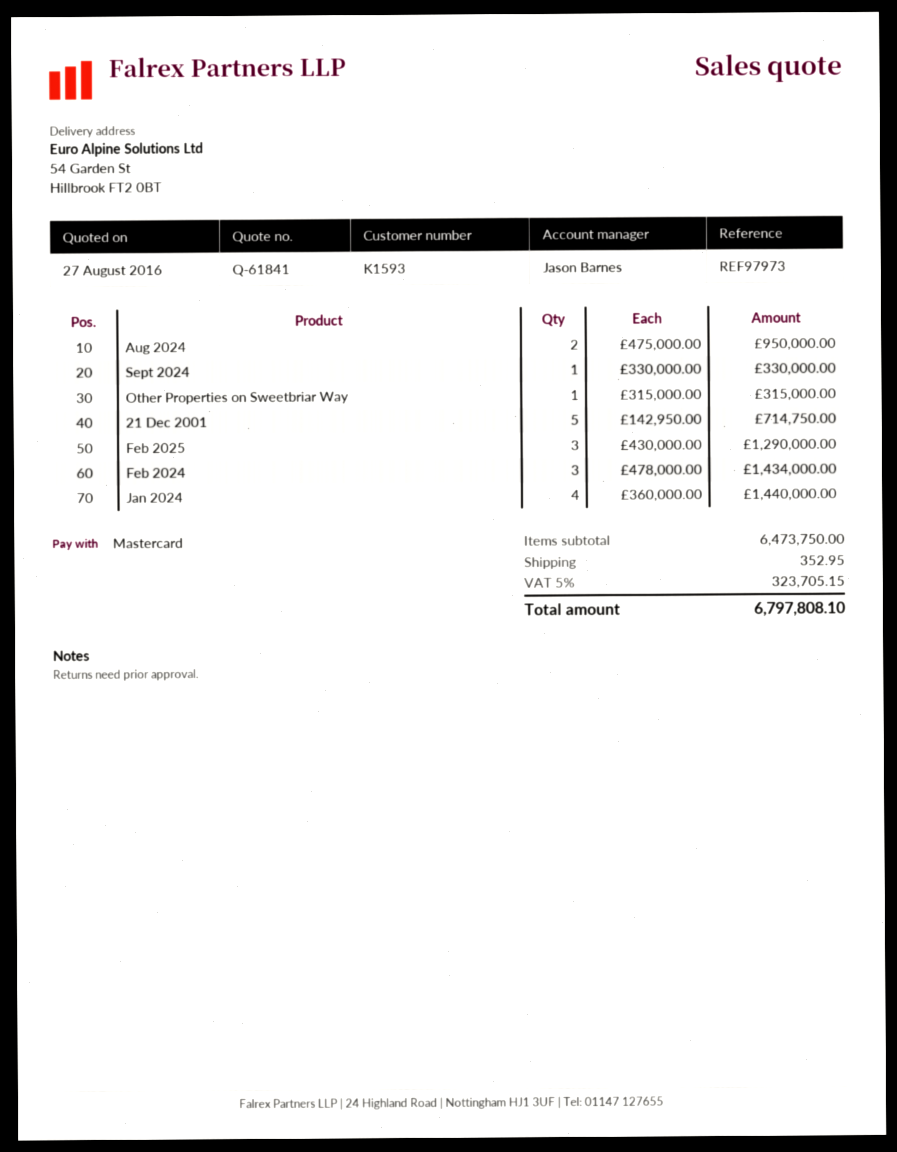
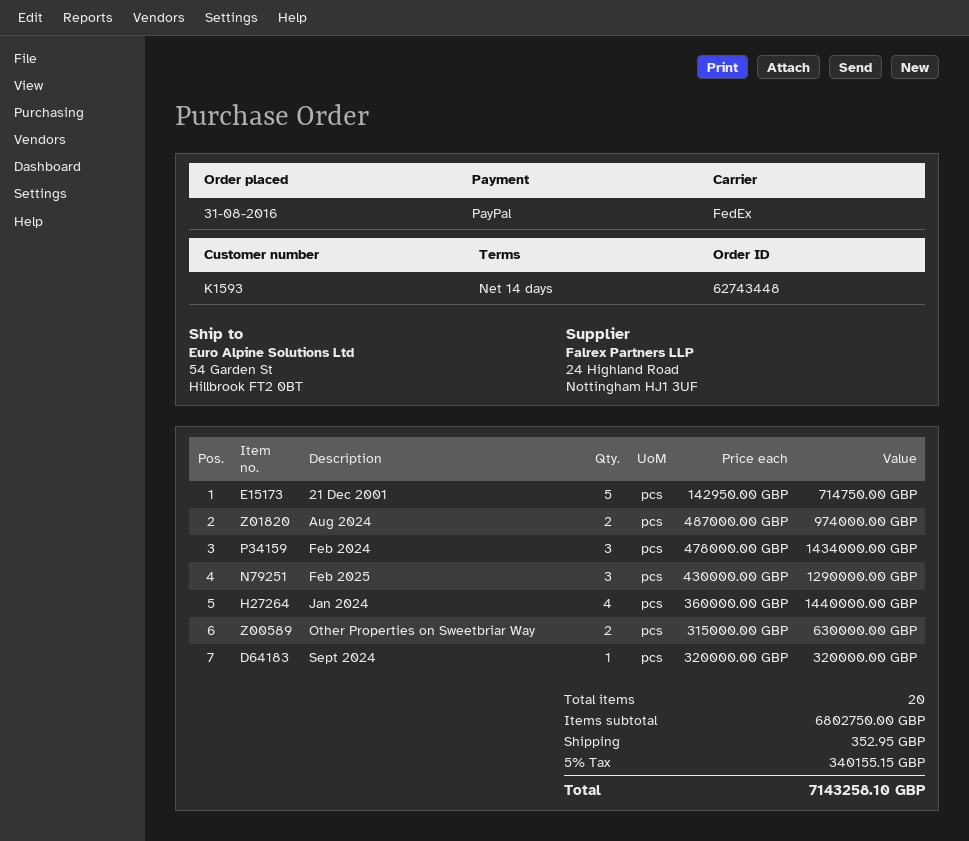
payment method: Mastercard -> PayPal
Aug 2024: 2 x 475000.00 = 950000.00 -> 2 x 487000.00 = 974000.00
Sept 2024: 1 x 330000.00 = 330000.00 -> 1 x 320000.00 = 320000.00
Other Properties on Sweetbriar Way: 1 x 315000.00 = 315000.00 -> 2 x 315000.00 = 630000.00
subtotal: 6473750.00 -> 6802750.00
tax: 5% = 323705.15 -> 5% = 340155.15
total: 6797808.10 -> 7143258.10

